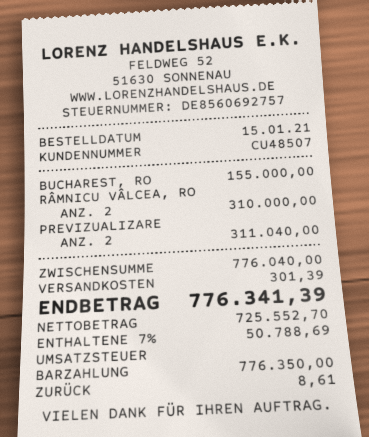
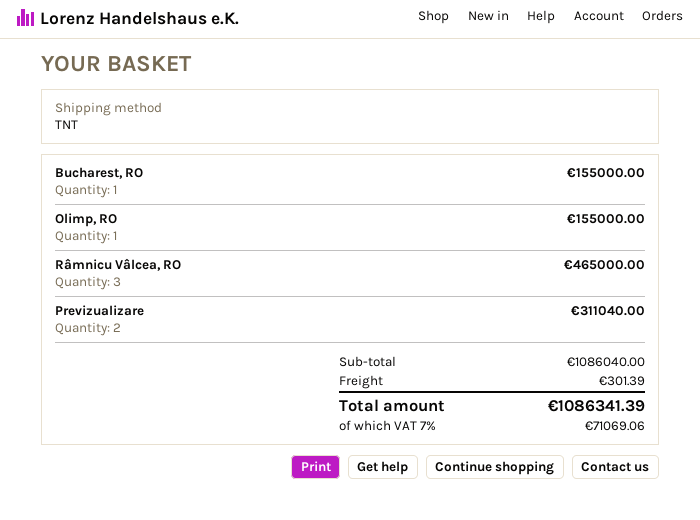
RÂMNICU VÂLCEA, RO: 2 for 310000.00 -> 3 for 465000.00
Olimp, RO: none -> 1 for 155000.00
subtotal: 776040.00 -> 1086040.00
tax: 7% = 50788.69 -> 7% = 71069.06
total: 776341.39 -> 1086341.39

